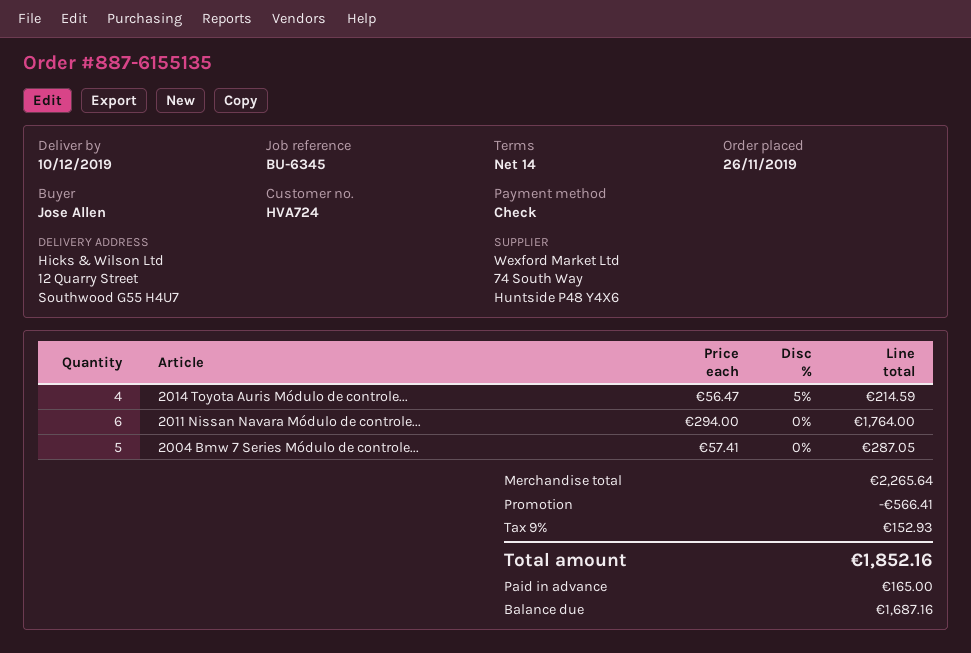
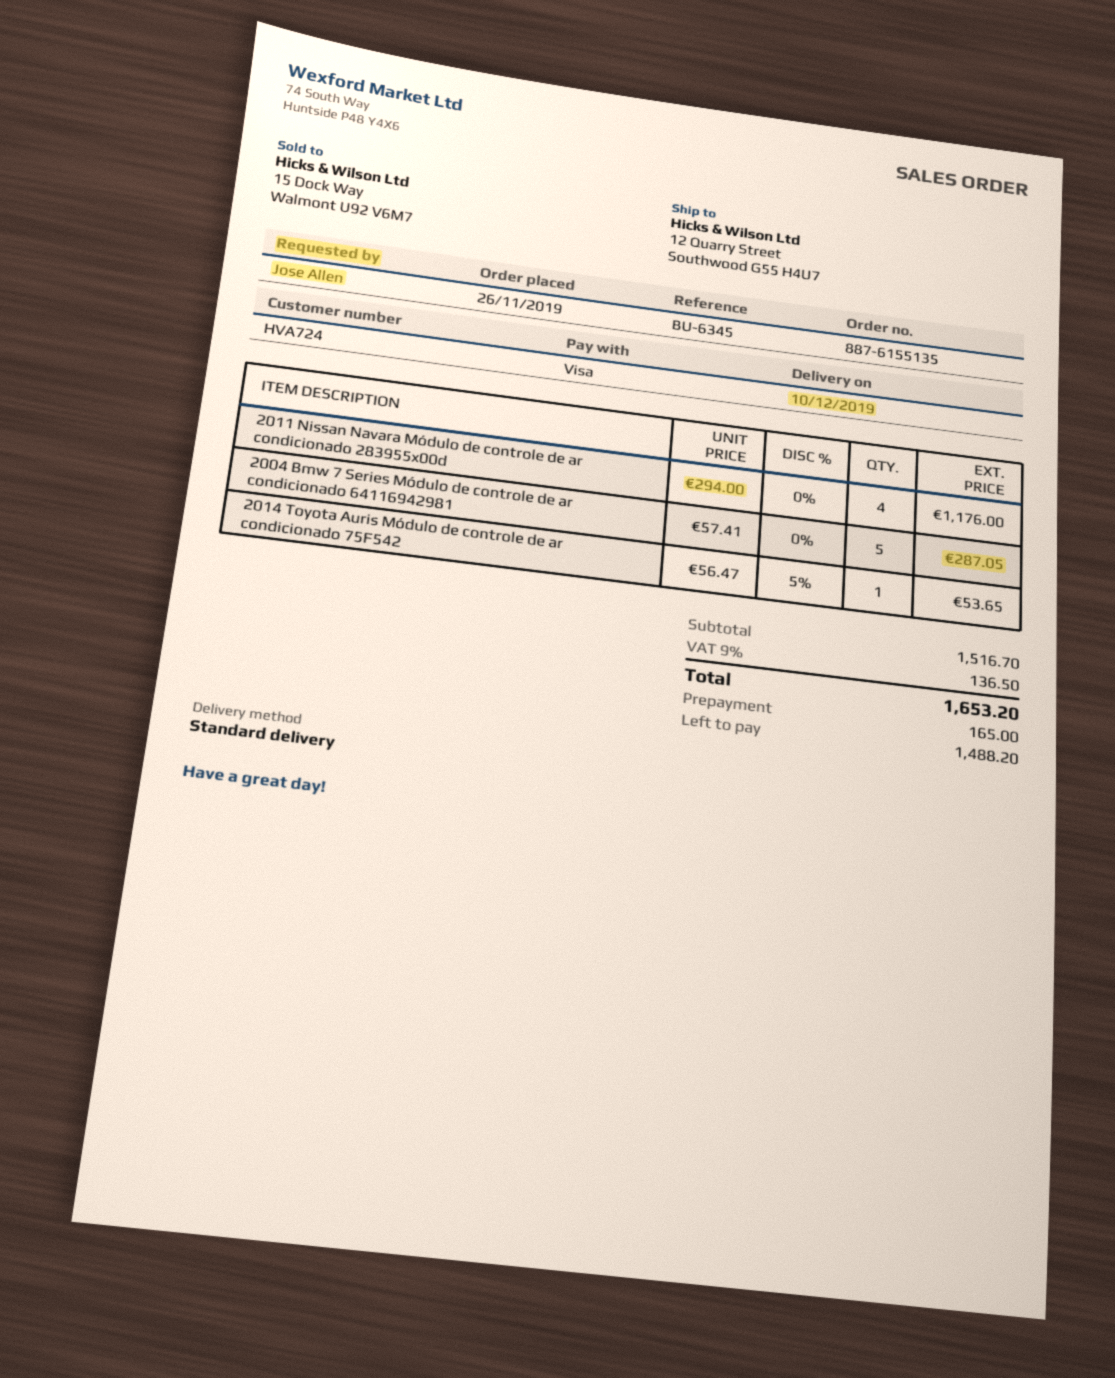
payment method: cheque -> Visa
2014 Toyota Auris Módulo de controle...: 4 x 56.47 - 5% = 214.59 -> 1 x 56.47 - 5% = 53.65
2011 Nissan Navara Módulo de controle...: 6 x 294.00 = 1764.00 -> 4 x 294.00 = 1176.00
subtotal: 2265.64 -> 1516.70
discount: 566.41 -> none
tax: 9% = 152.93 -> 9% = 136.50
total: 1852.16 -> 1653.20
balance: 1687.16 -> 1488.20

